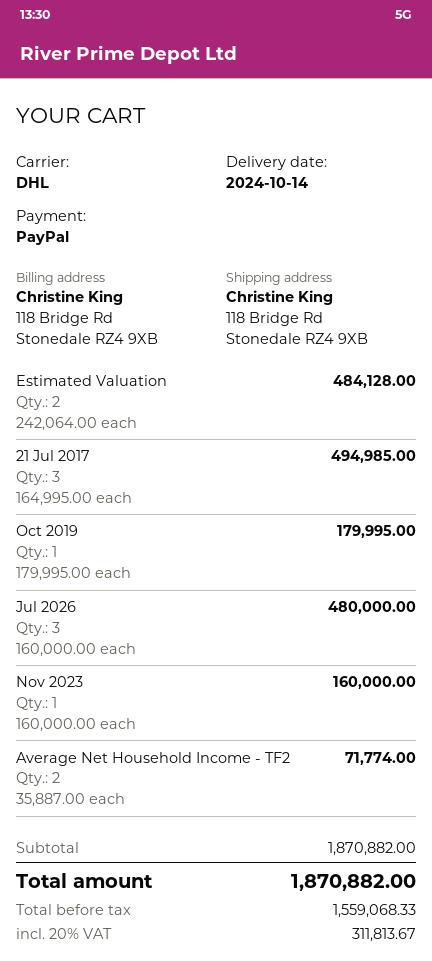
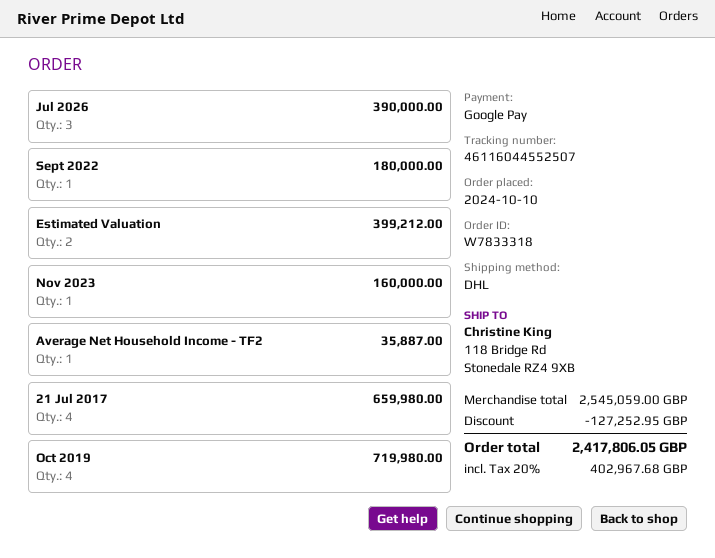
payment method: PayPal -> Google Pay
Estimated Valuation: 2 for 484128.00 -> 2 for 399212.00
21 Jul 2017: 3 for 494985.00 -> 4 for 659980.00
Oct 2019: 1 for 179995.00 -> 4 for 719980.00
Jul 2026: 3 for 480000.00 -> 3 for 390000.00
Average Net Household Income - TF2: 2 for 71774.00 -> 1 for 35887.00
Sept 2022: none -> 1 for 180000.00
subtotal: 1870882.00 -> 2545059.00
discount: none -> 127252.95
tax: 20% = 311813.67 -> 20% = 402967.68
total: 1870882.00 -> 2417806.05

